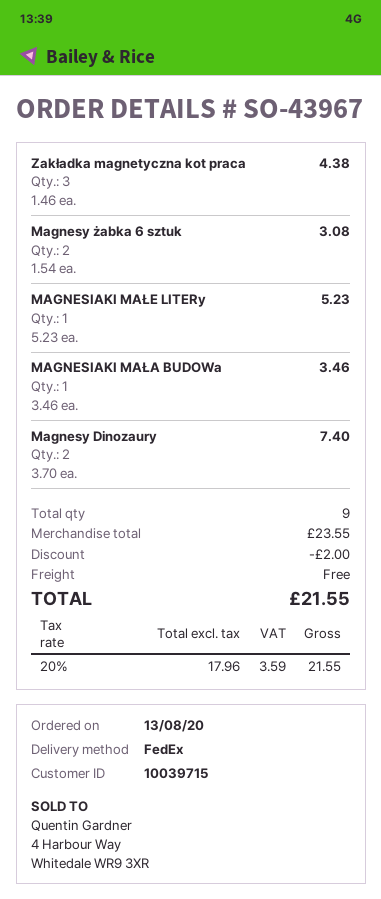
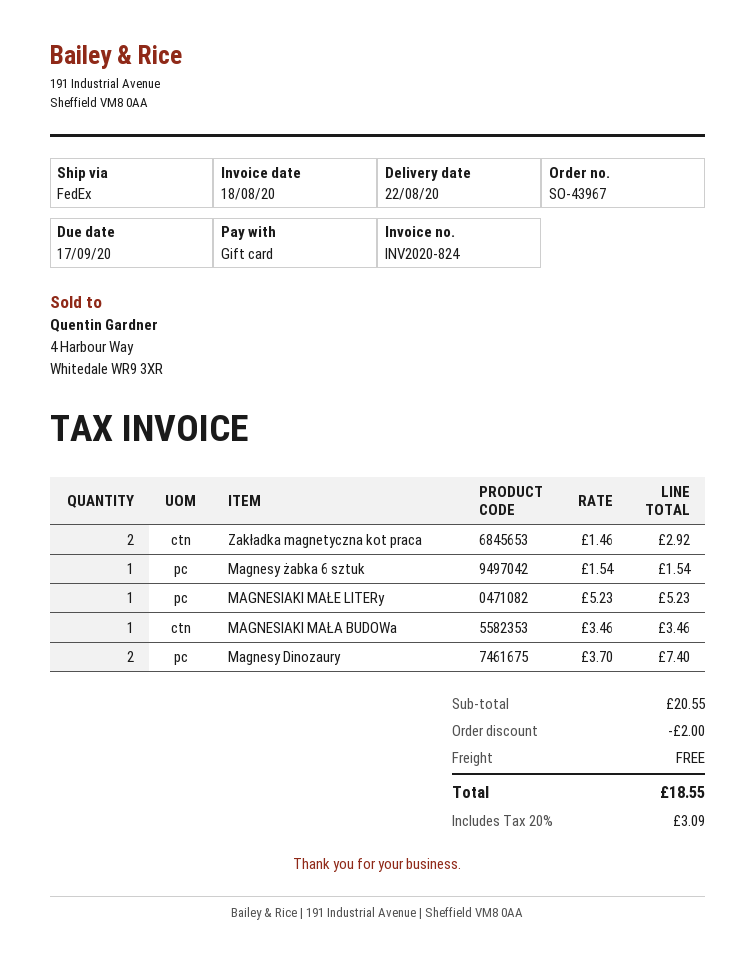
Zakładka magnetyczna kot praca: 3 x 1.46 = 4.38 -> 2 x 1.46 = 2.92
Magnesy żabka 6 sztuk: 2 x 1.54 = 3.08 -> 1 x 1.54 = 1.54
subtotal: 23.55 -> 20.55
tax: 20% = 3.59 -> 20% = 3.09
total: 21.55 -> 18.55

